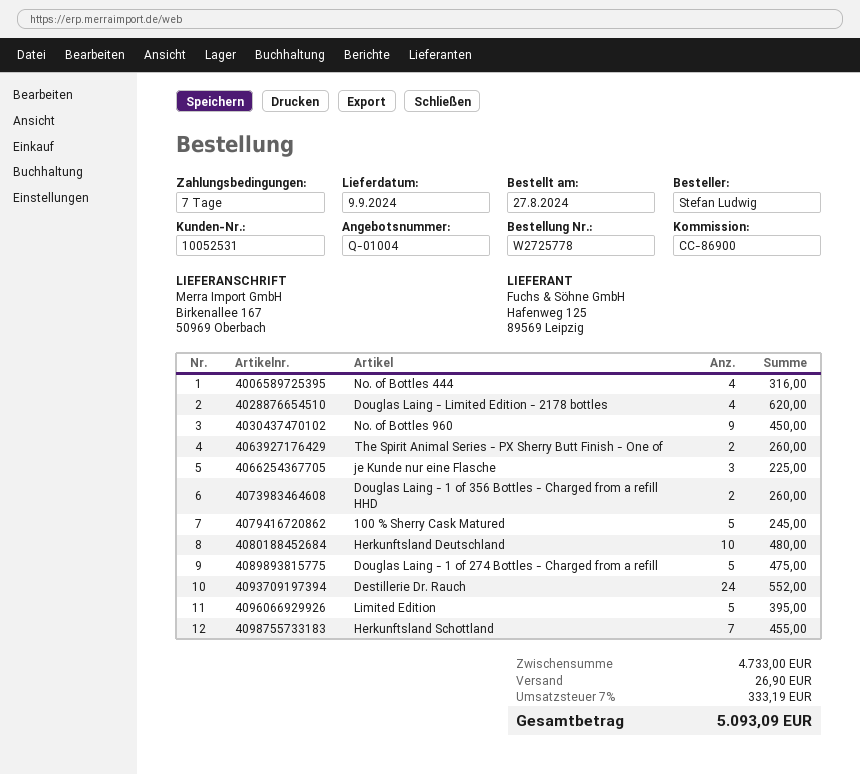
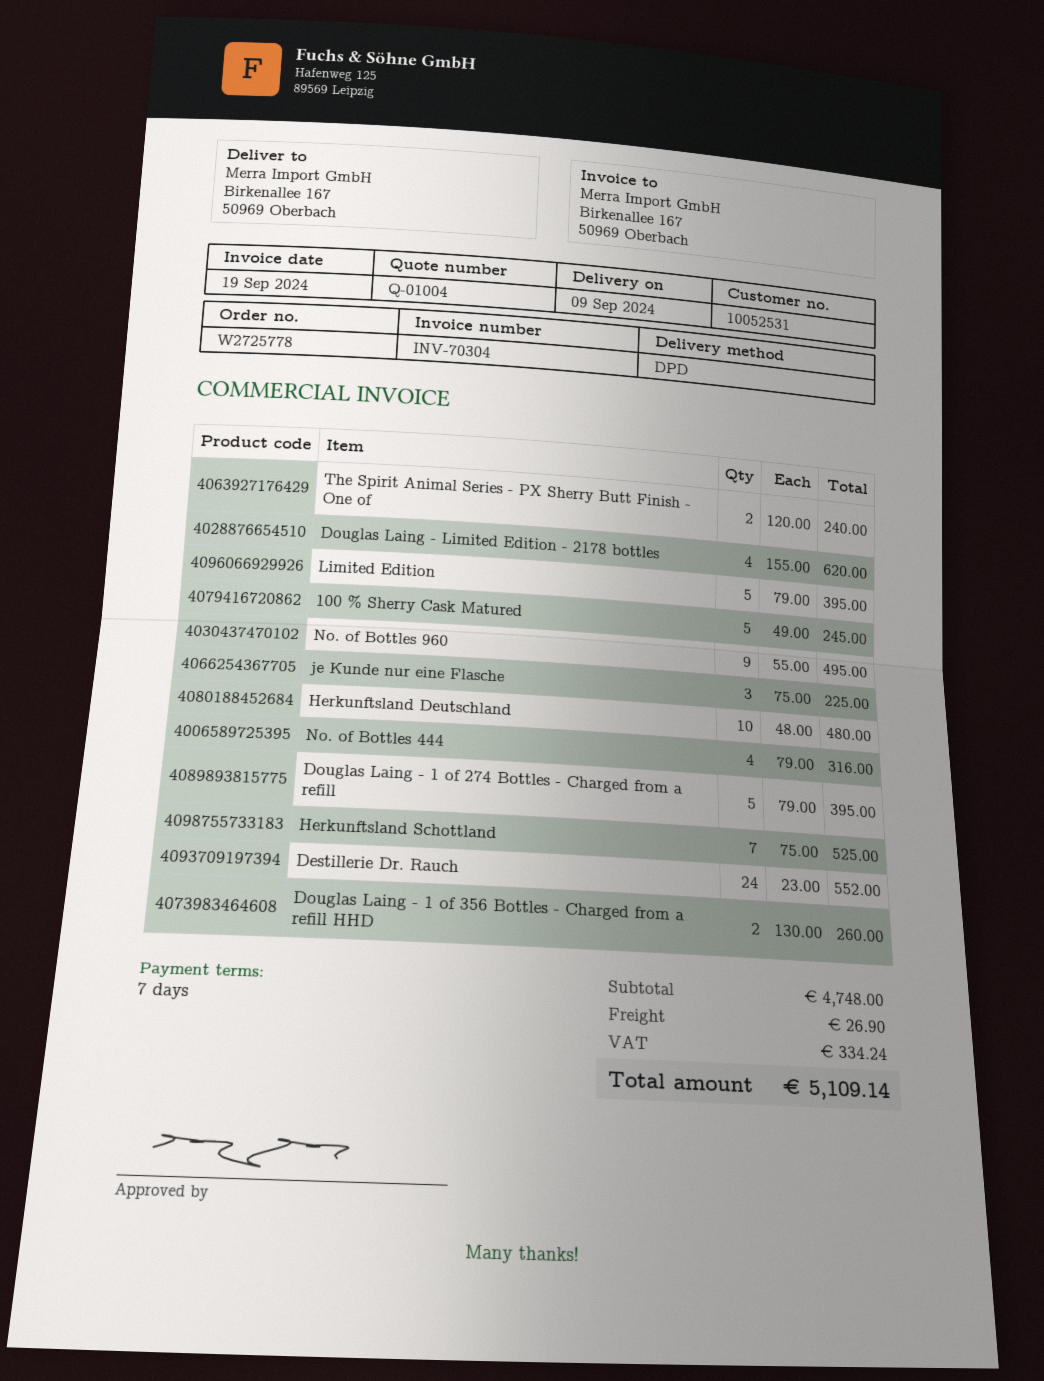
No. of Bottles 960: 9 for 450.00 -> 9 for 495.00
The Spirit Animal Series - PX Sherry Butt Finish - One of: 2 for 260.00 -> 2 for 240.00
Douglas Laing - 1 of 274 Bottles - Charged from a refill: 5 for 475.00 -> 5 for 395.00
Herkunftsland Schottland: 7 for 455.00 -> 7 for 525.00
subtotal: 4733.00 -> 4748.00
tax: 333.19 -> 334.24
total: 5093.09 -> 5109.14

